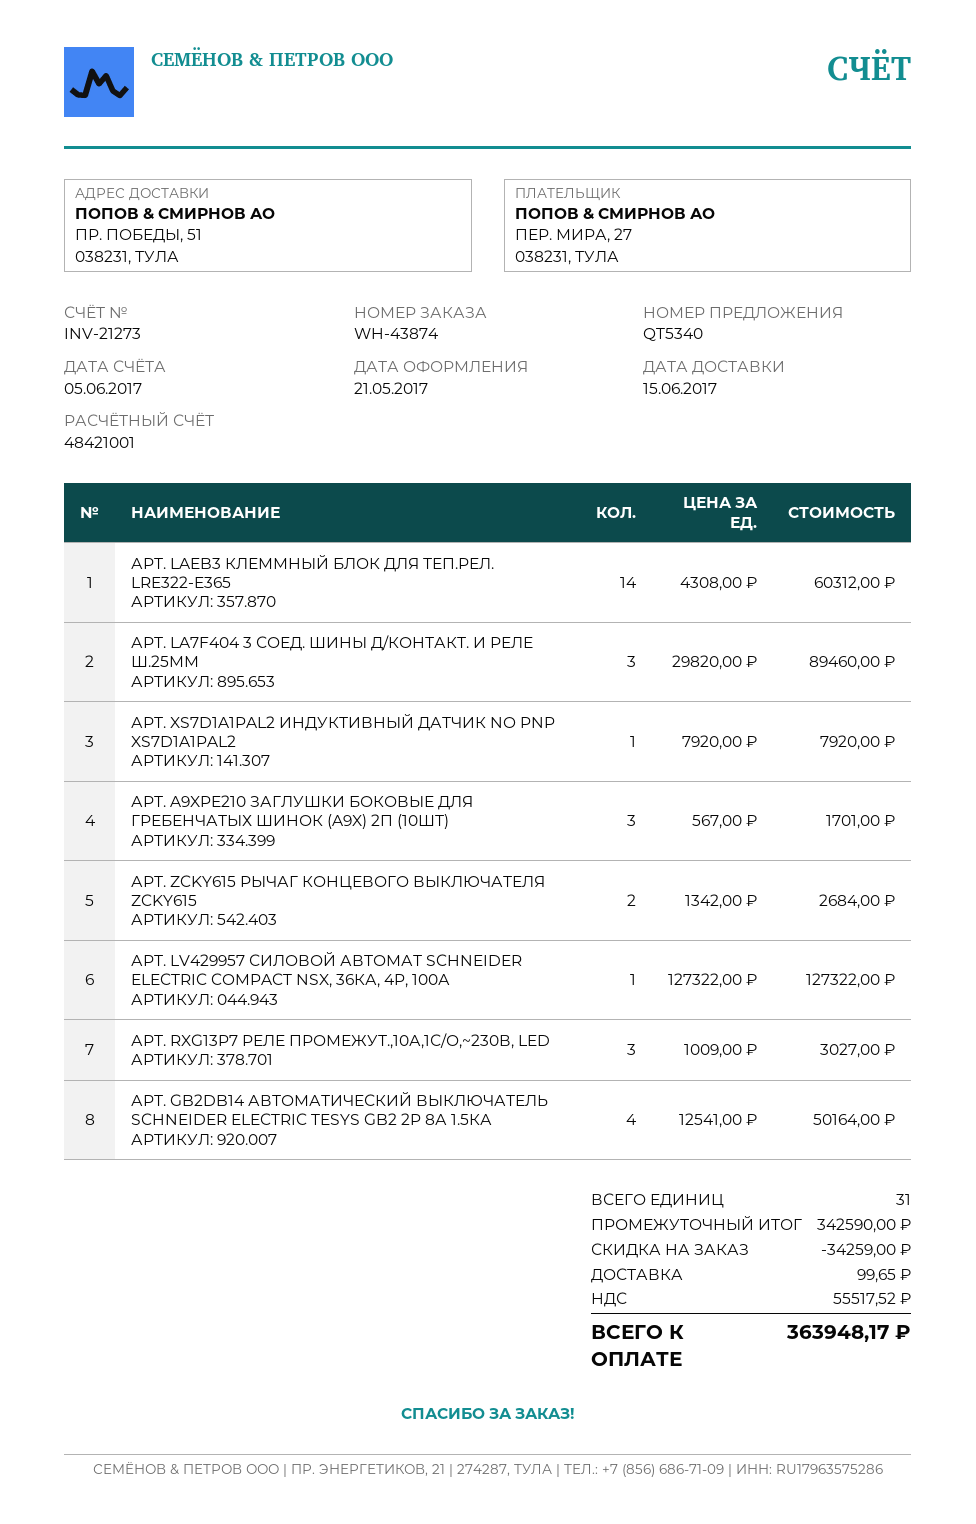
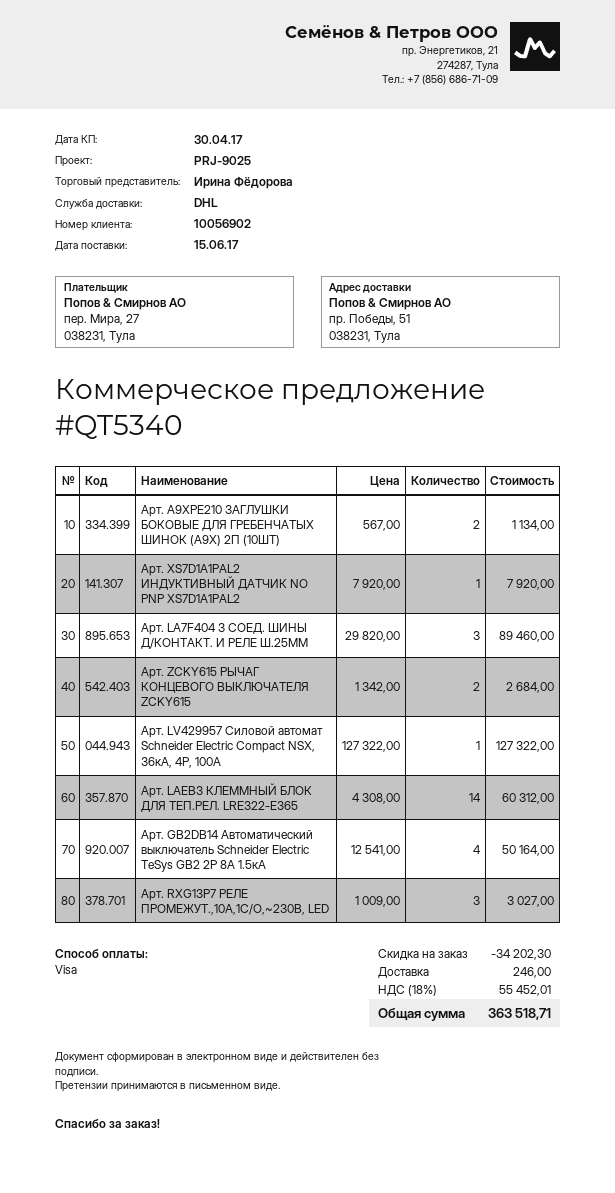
АРТ. A9XPE210 ЗАГЛУШКИ БОКОВЫЕ ДЛЯ ГРЕБЕНЧАТЫХ ШИНОК (A9X) 2П (10ШТ): 3 x 567.00 = 1701.00 -> 2 x 567.00 = 1134.00
discount: 34259.00 -> 34202.30
shipping: 99.65 -> 246.00
tax: 55517.52 -> 55452.01
total: 363948.17 -> 363518.71

